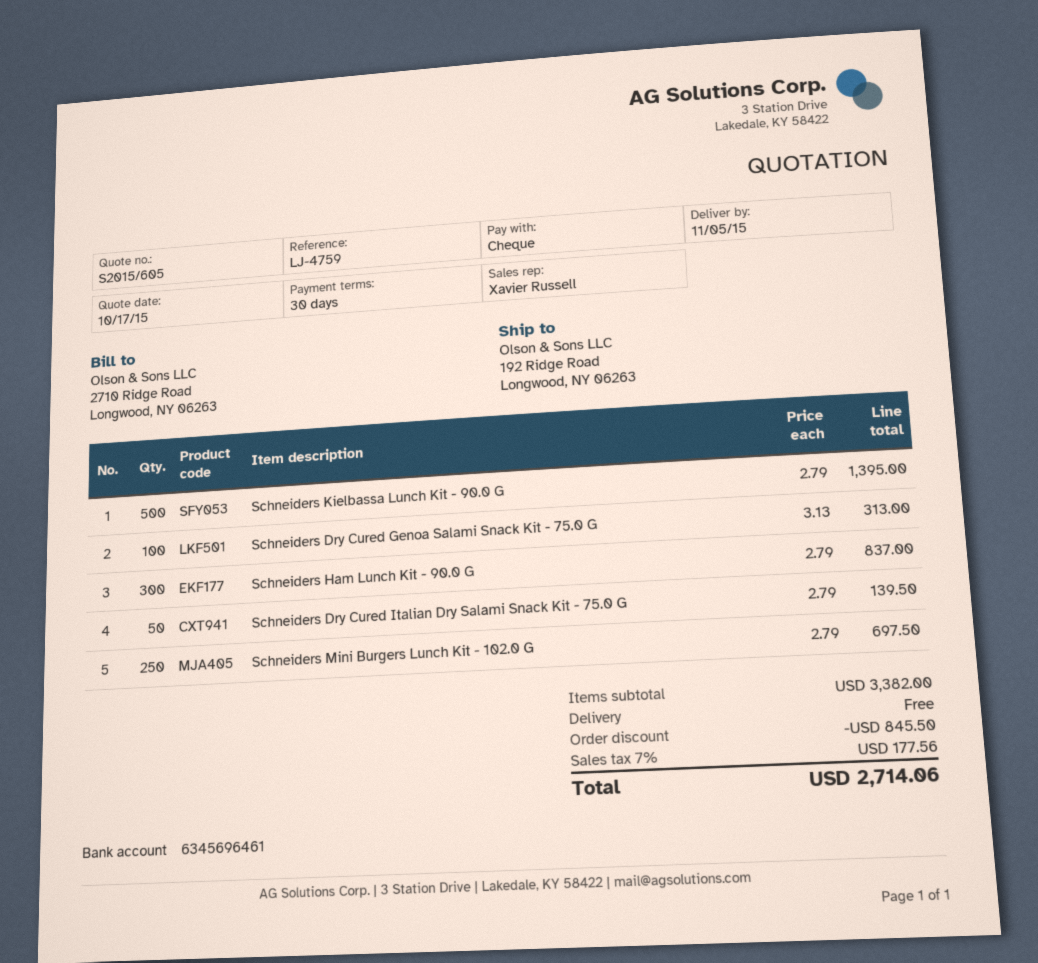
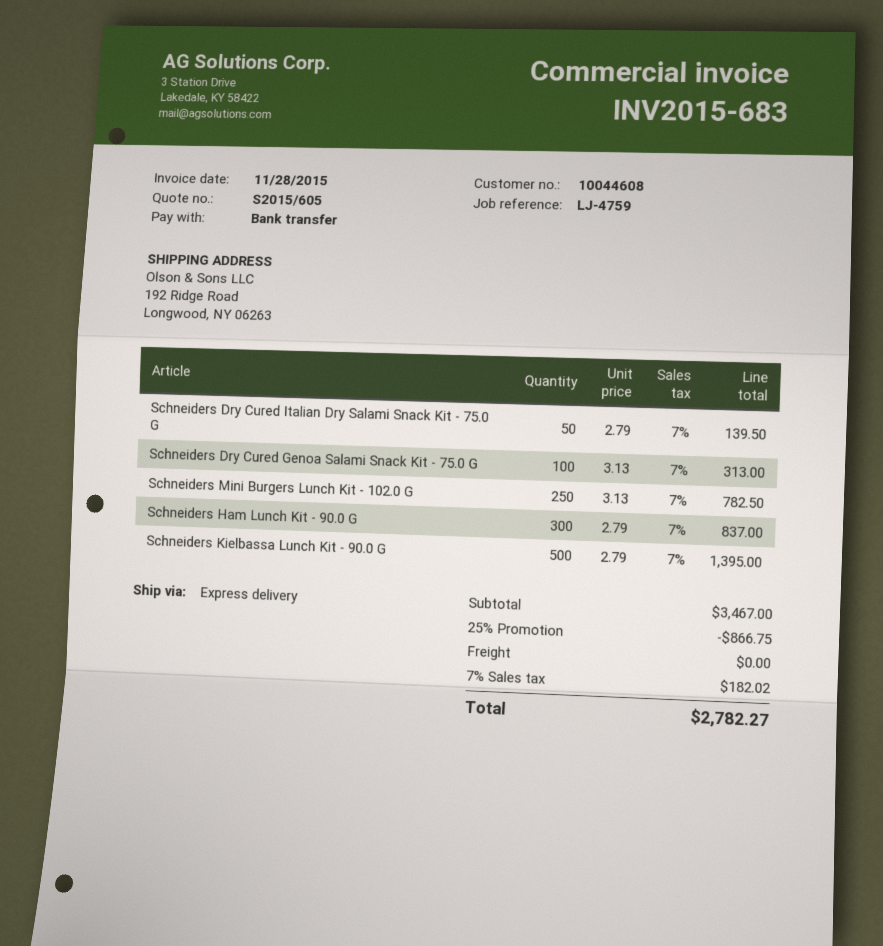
payment method: cheque -> bank transfer
Schneiders Mini Burgers Lunch Kit - 102.0 G: 250 x 2.79 = 697.50 -> 250 x 3.13 = 782.50
subtotal: 3382.00 -> 3467.00
discount: 845.50 -> 866.75
tax: 7% = 177.56 -> 7% = 182.02
total: 2714.06 -> 2782.27

